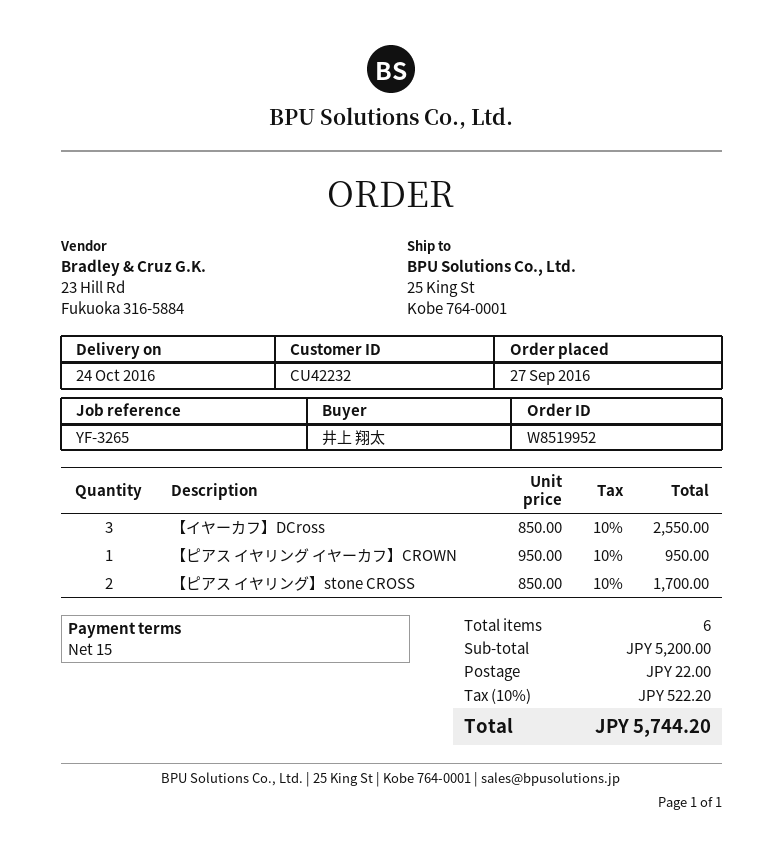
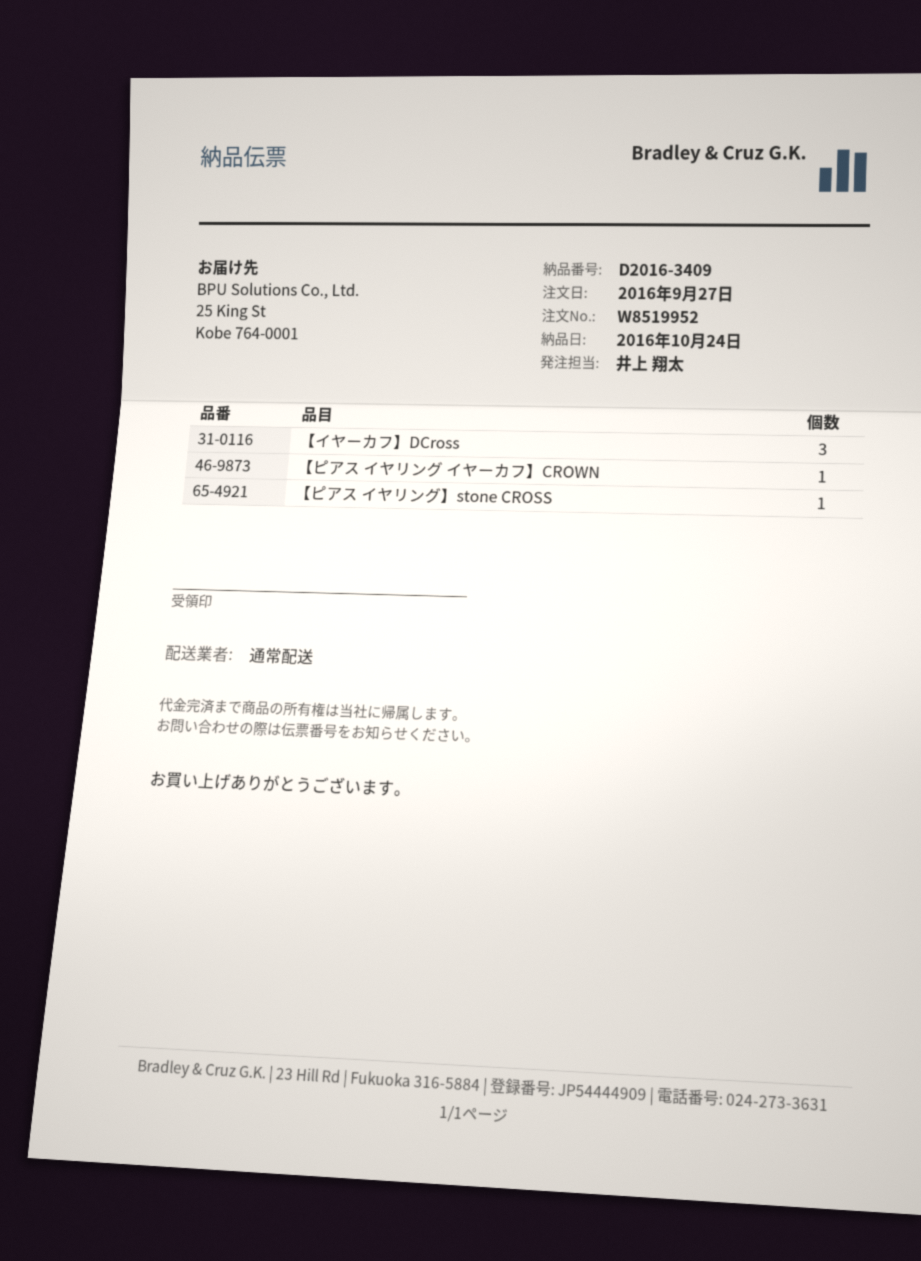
【ピアス イヤリング】stone CROSS: 2 -> 1

